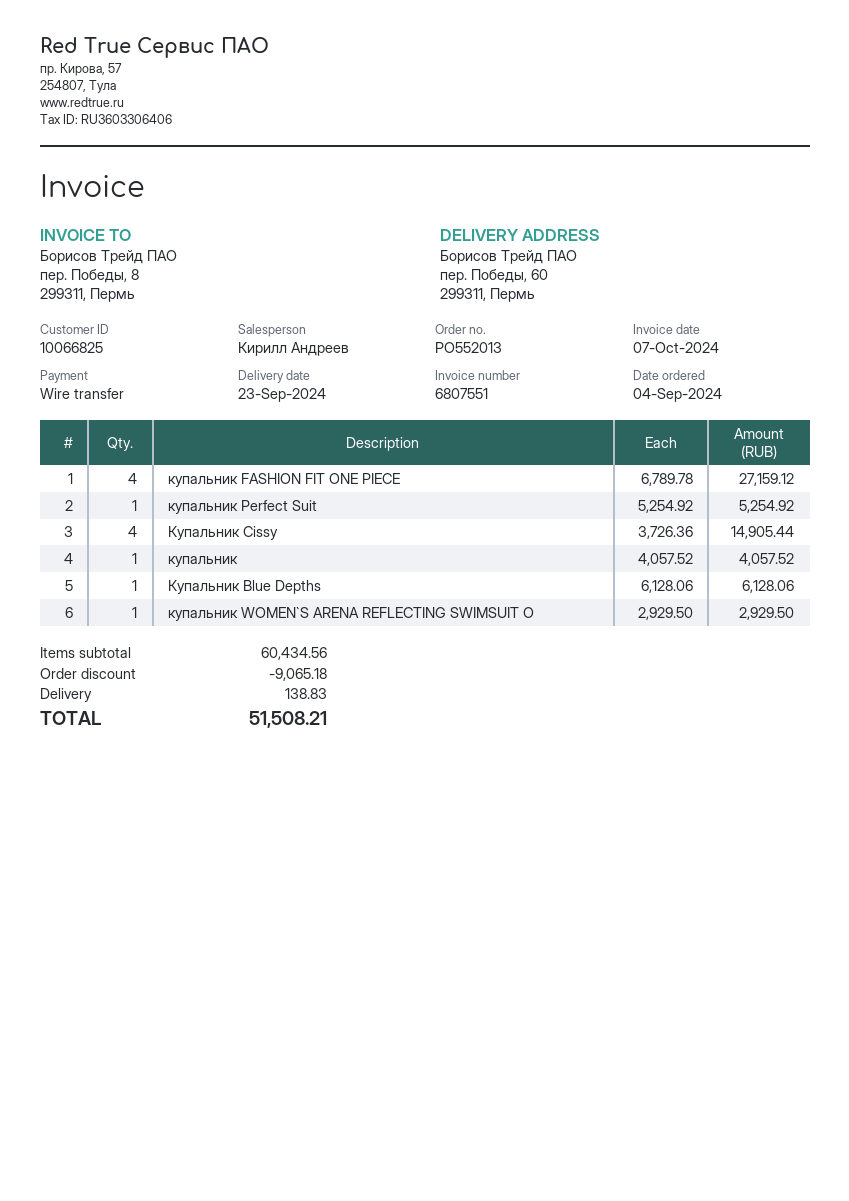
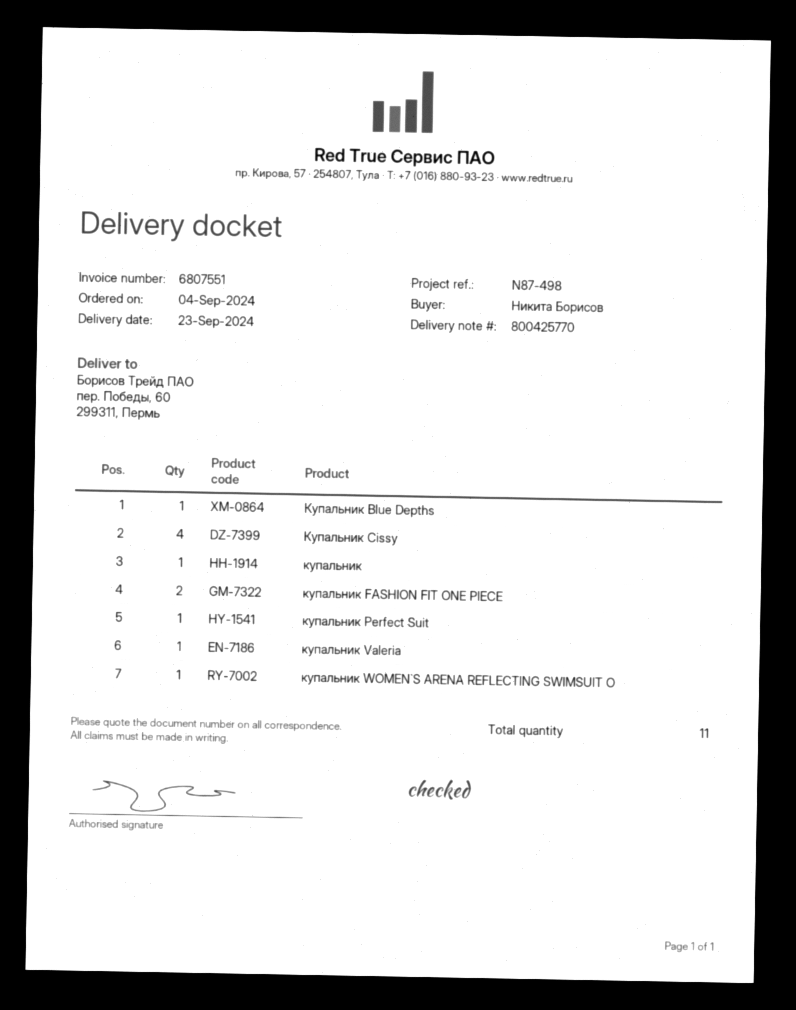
купальник FASHION FIT ONE PIECE: 4 -> 2
купальник Valeria: none -> 1

